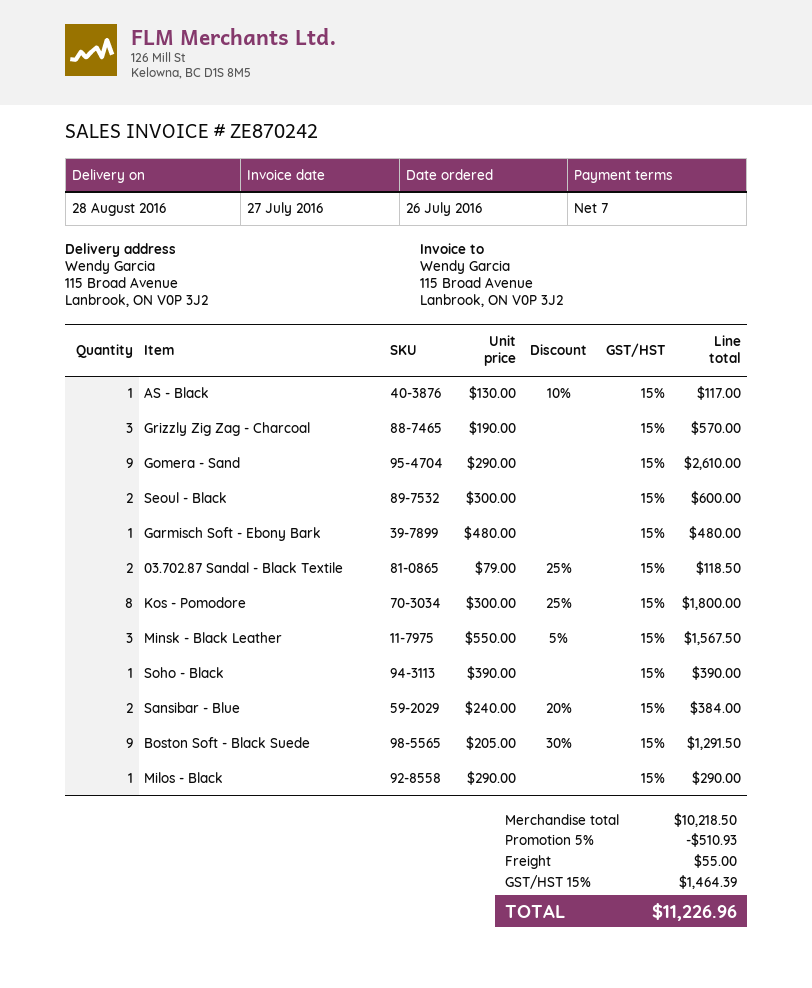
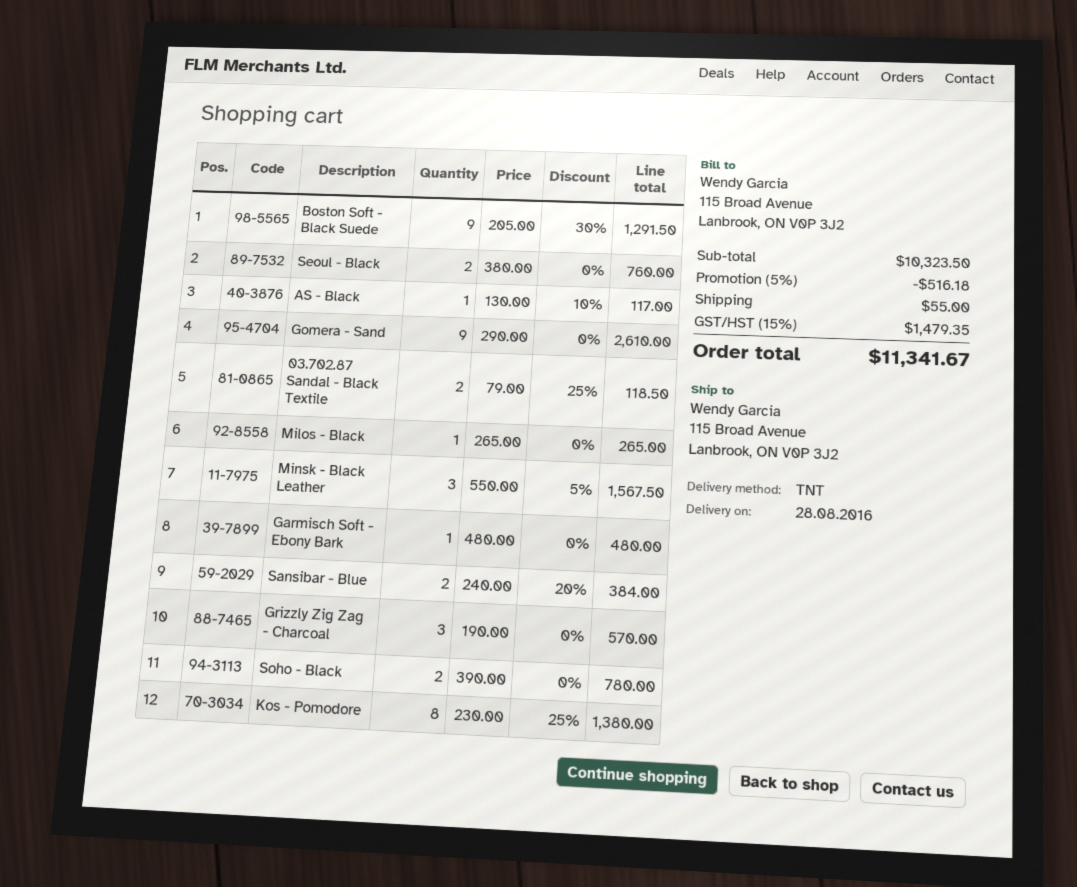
Seoul - Black: 2 x 300.00 = 600.00 -> 2 x 380.00 = 760.00
Kos - Pomodore: 8 x 300.00 - 25% = 1800.00 -> 8 x 230.00 - 25% = 1380.00
Soho - Black: 1 x 390.00 = 390.00 -> 2 x 390.00 = 780.00
Milos - Black: 1 x 290.00 = 290.00 -> 1 x 265.00 = 265.00
subtotal: 10218.50 -> 10323.50
discount: 5% = 510.93 -> 5% = 516.18
tax: 15% = 1464.39 -> 15% = 1479.35
total: 11226.96 -> 11341.67

